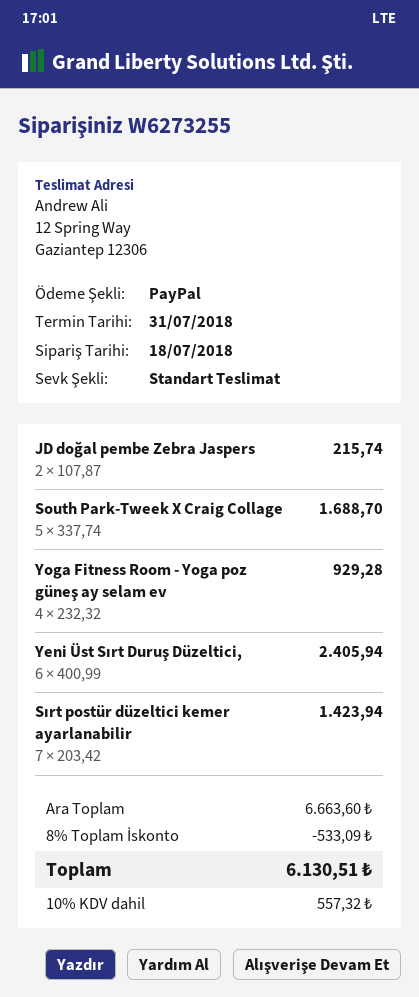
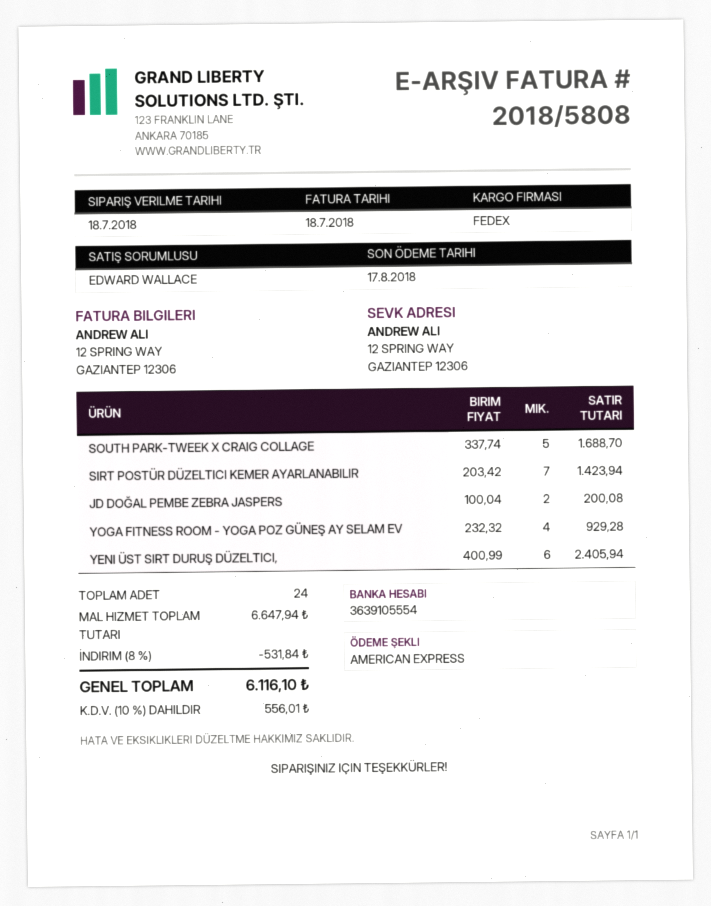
payment method: PayPal -> American Express
shipping method: standard -> FedEx
JD doğal pembe Zebra Jaspers: 2 x 107.87 = 215.74 -> 2 x 100.04 = 200.08
subtotal: 6663.60 -> 6647.94
discount: 8% = 533.09 -> 8% = 531.84
tax: 10% = 557.32 -> 10% = 556.01
total: 6130.51 -> 6116.10

